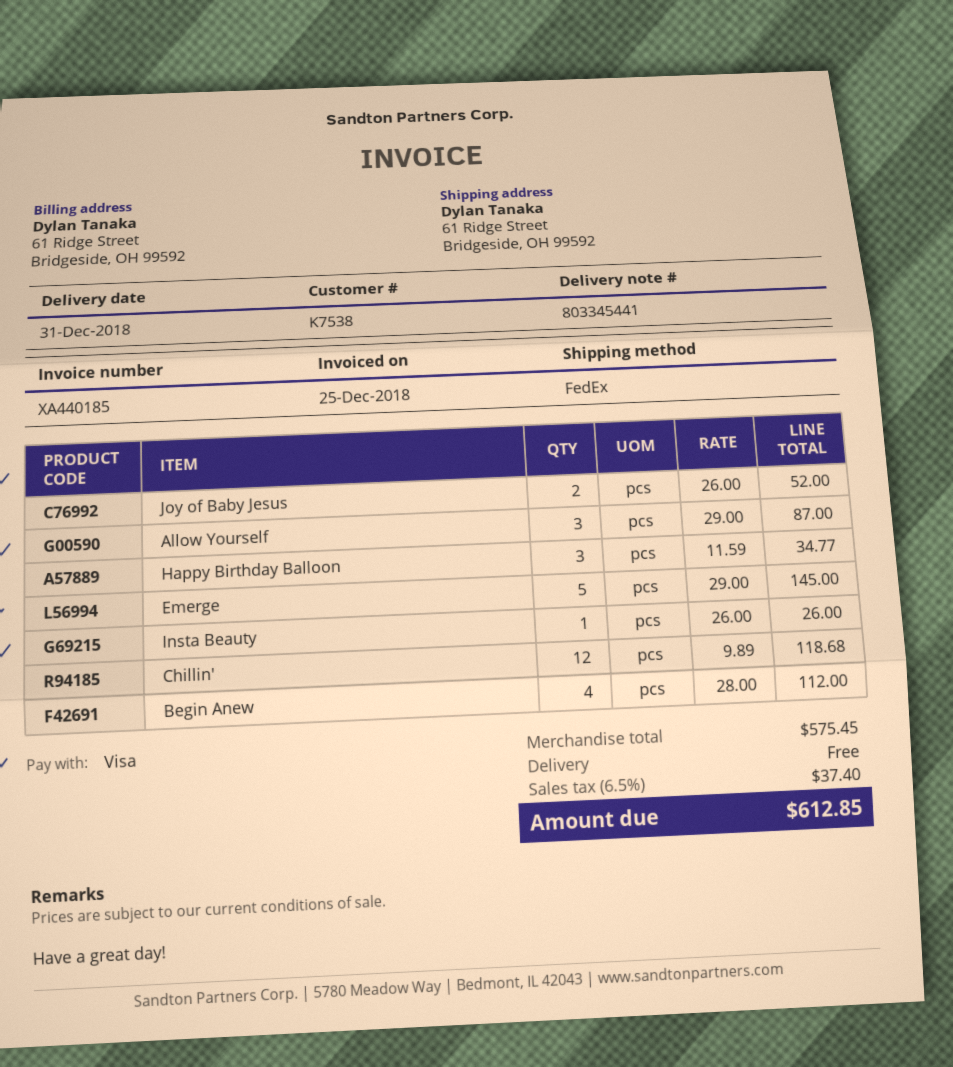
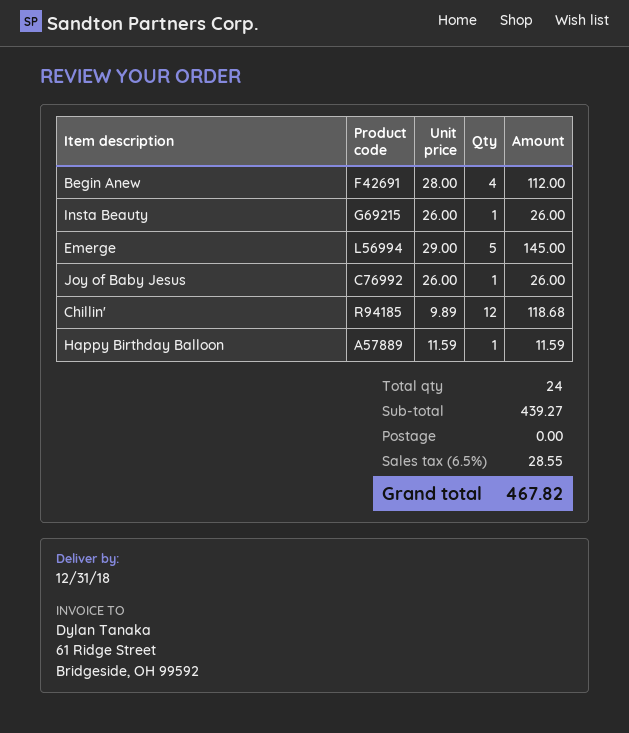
Joy of Baby Jesus: 2 x 26.00 = 52.00 -> 1 x 26.00 = 26.00
Allow Yourself: 3 x 29.00 = 87.00 -> none
Happy Birthday Balloon: 3 x 11.59 = 34.77 -> 1 x 11.59 = 11.59
subtotal: 575.45 -> 439.27
tax: 6.5% = 37.40 -> 6.5% = 28.55
total: 612.85 -> 467.82

